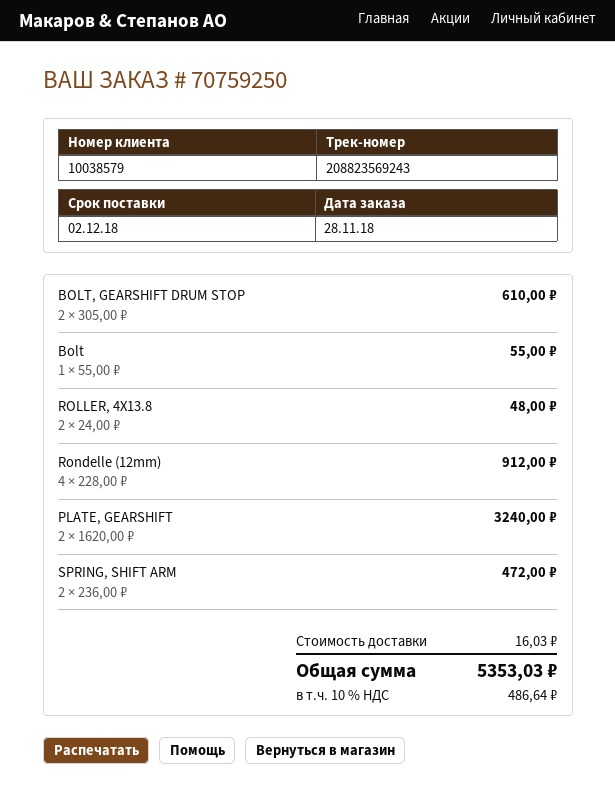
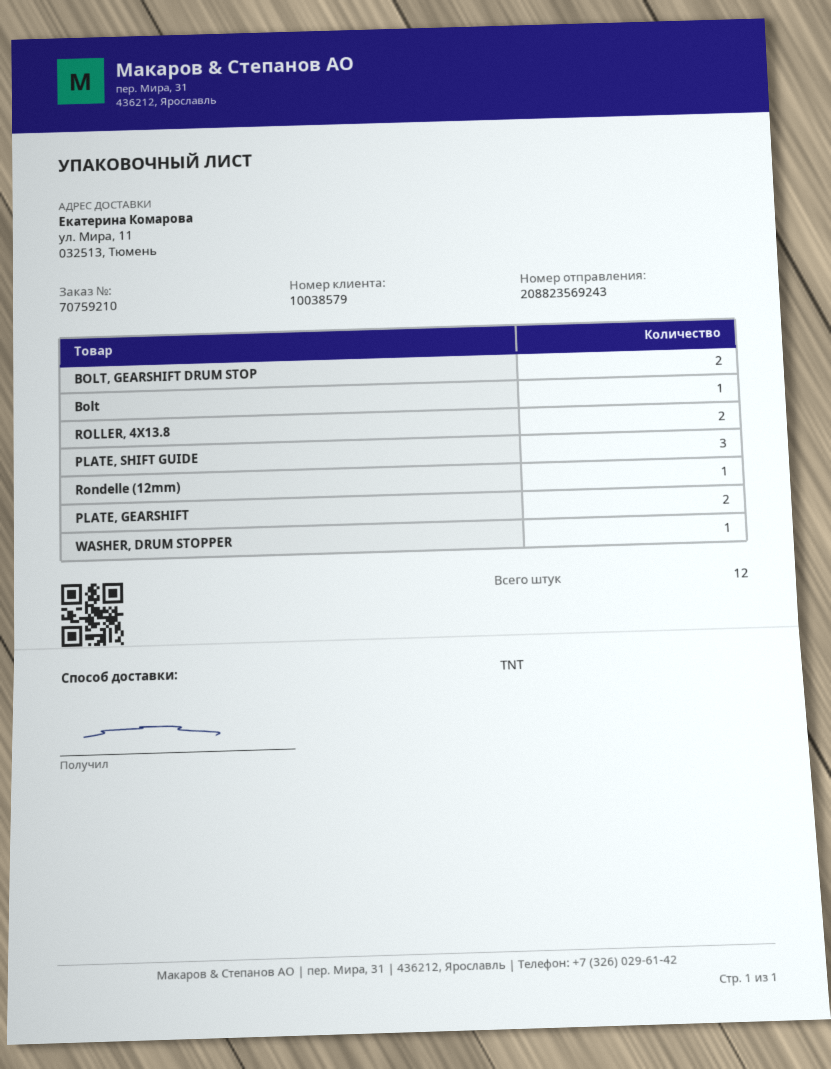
order number: 70759250 -> 70759210
Rondelle (12mm): 4 -> 1
SPRING, SHIFT ARM: 2 -> none
PLATE, SHIFT GUIDE: none -> 3
WASHER, DRUM STOPPER: none -> 1

